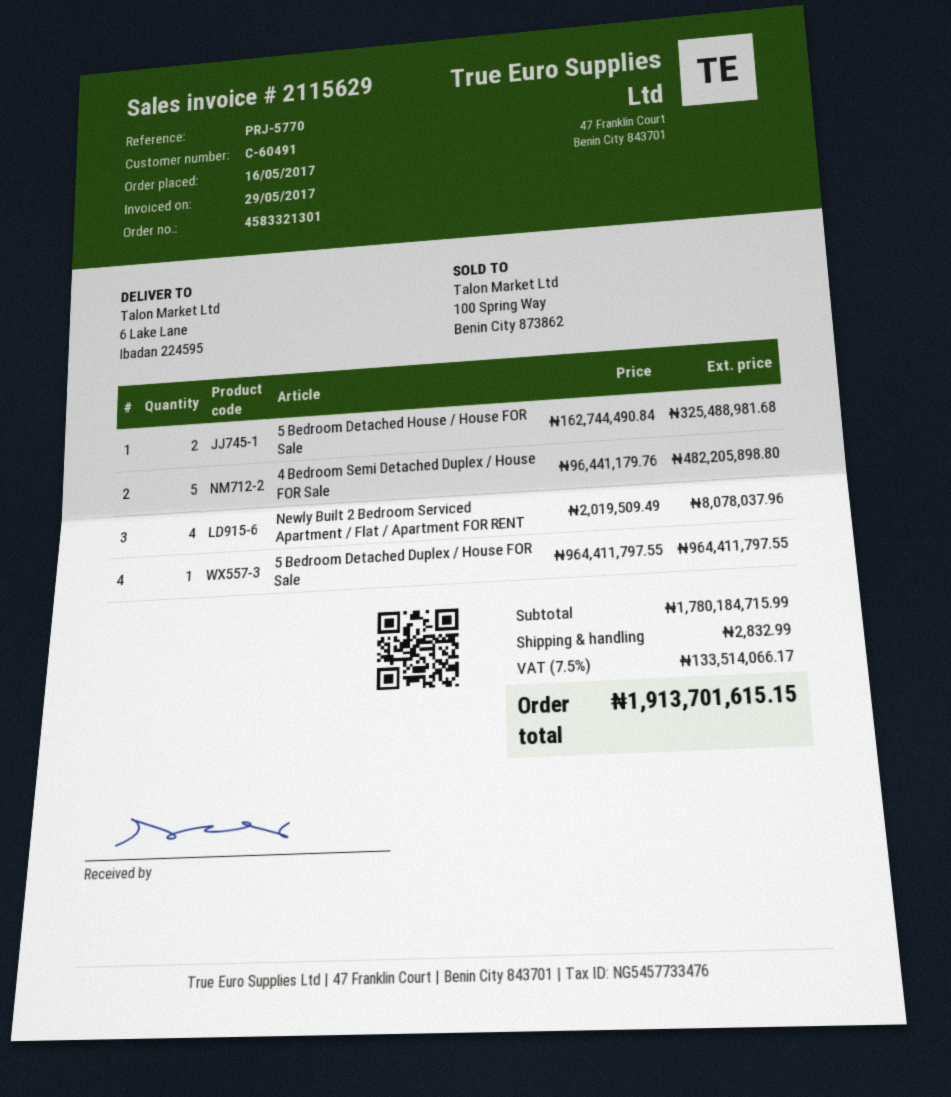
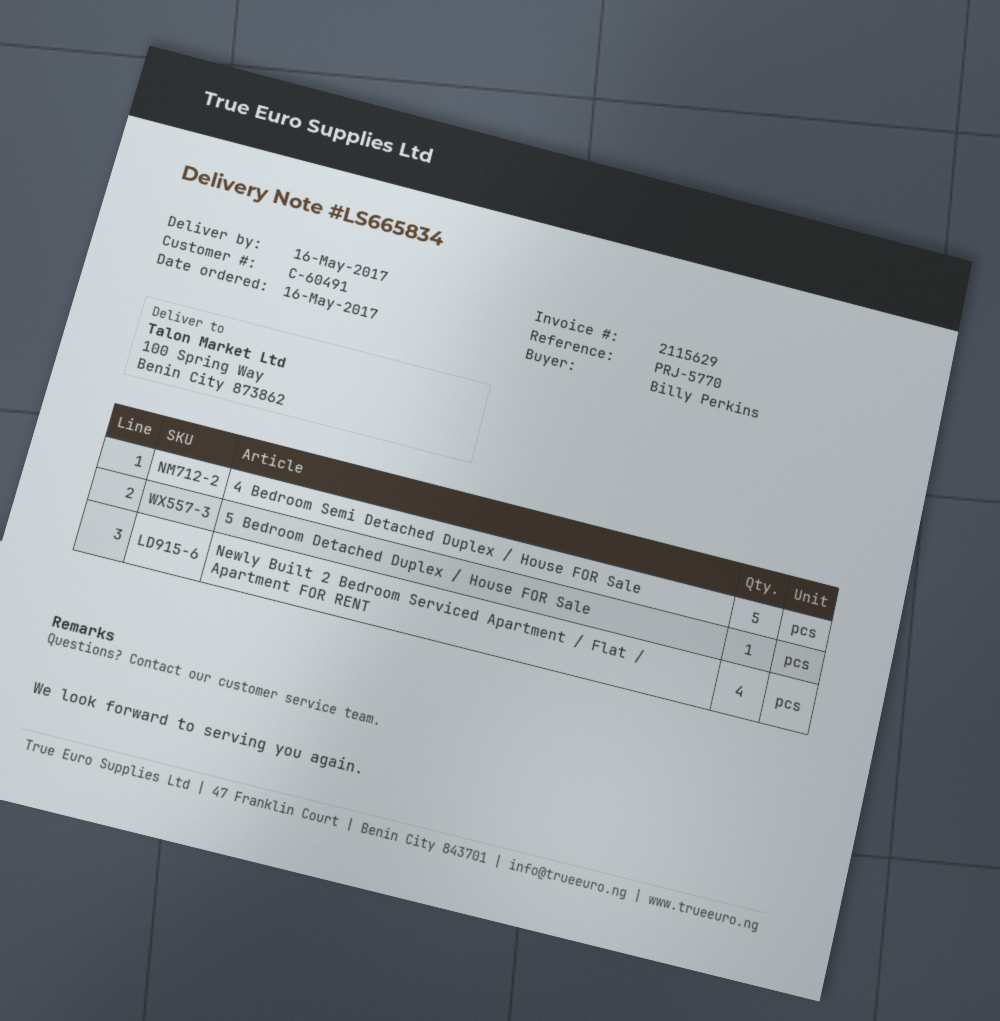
ship to: 6 Lake Lane, Ibadan 224595 -> 100 Spring Way, Benin City 873862
5 Bedroom Detached House / House FOR Sale: 2 -> none

